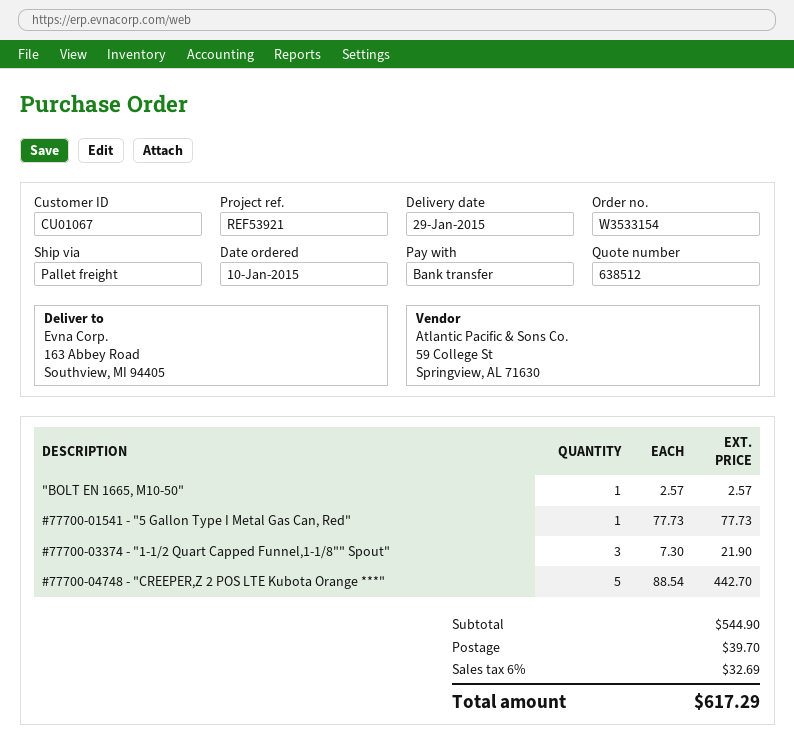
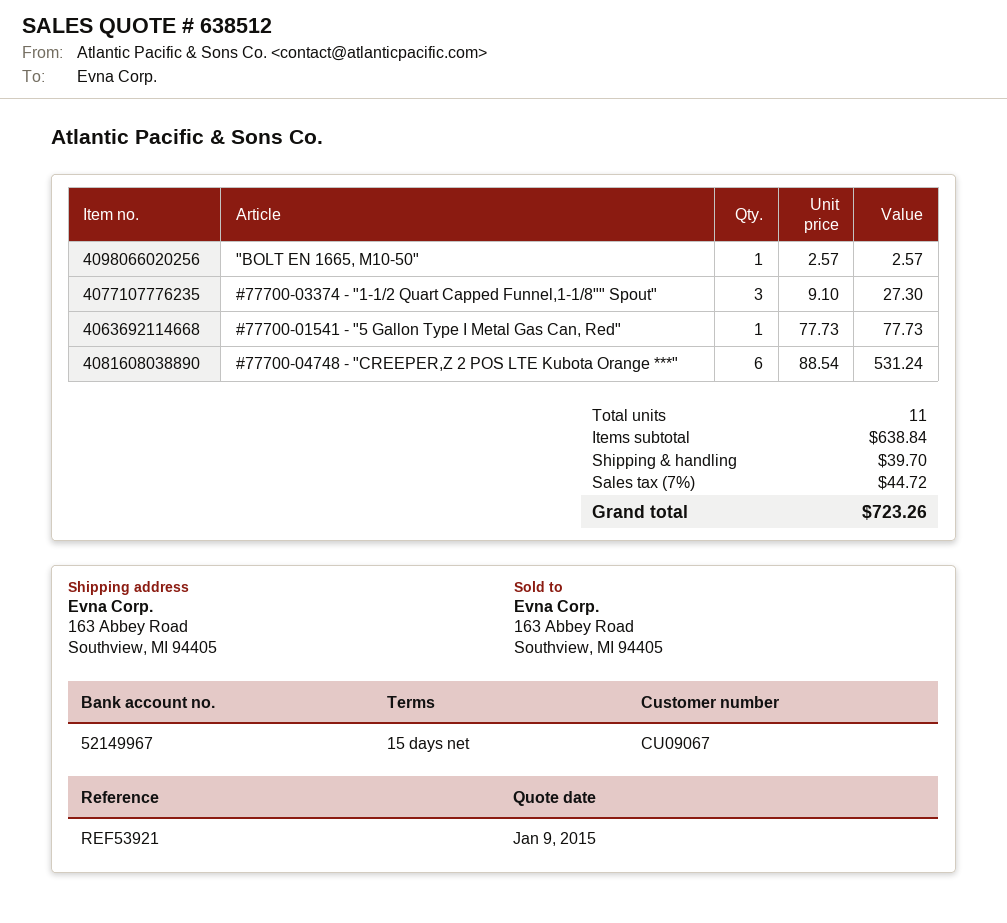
customer number: CU01067 -> CU09067
#77700-03374 - "1-1/2 Quart Capped Funnel,1-1/8"" Spout": 3 x 7.30 = 21.90 -> 3 x 9.10 = 27.30
#77700-04748 - "CREEPER,Z 2 POS LTE Kubota Orange ***": 5 x 88.54 = 442.70 -> 6 x 88.54 = 531.24
subtotal: 544.90 -> 638.84
tax: 6% = 32.69 -> 7% = 44.72
total: 617.29 -> 723.26

